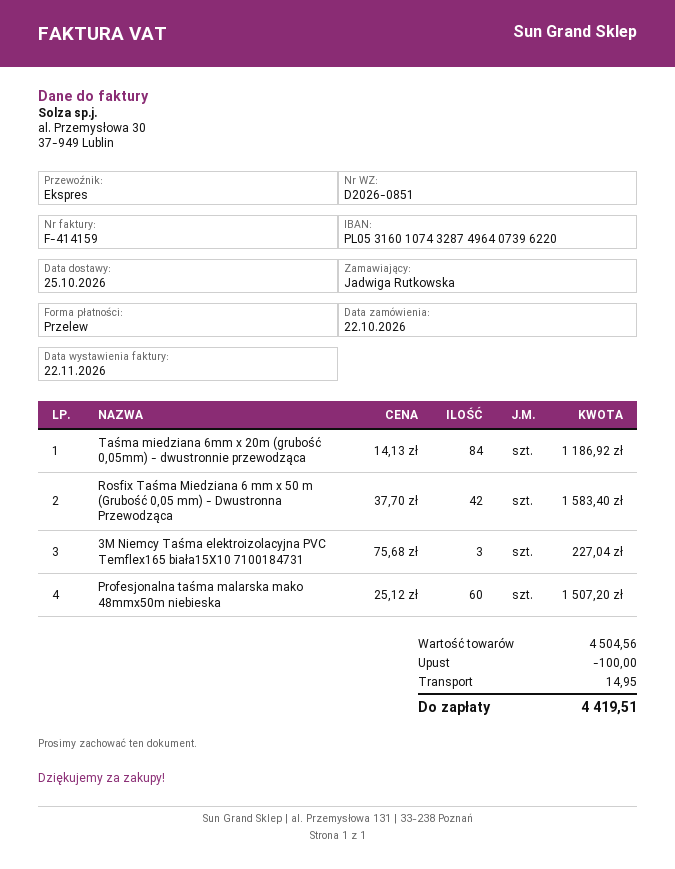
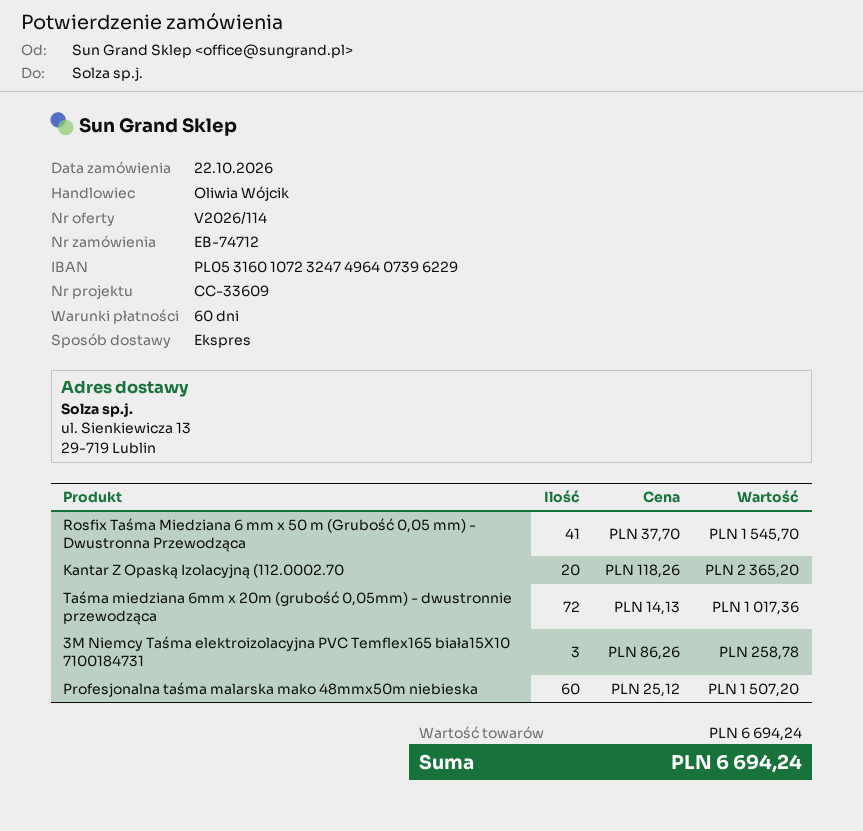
bank account: PL05316010743287496407396220 -> PL05316010723247496407396229
Taśma miedziana 6mm x 20m (grubość 0,05mm) - dwustronnie przewodząca: 84 x 14.13 = 1186.92 -> 72 x 14.13 = 1017.36
Rosfix Taśma Miedziana 6 mm x 50 m (Grubość 0,05 mm) - Dwustronna Przewodząca: 42 x 37.70 = 1583.40 -> 41 x 37.70 = 1545.70
3M Niemcy Taśma elektroizolacyjna PVC Temflex165 biała15X10 7100184731: 3 x 75.68 = 227.04 -> 3 x 86.26 = 258.78
Kantar Z Opaską Izolacyjną (112.0002.70: none -> 20 x 118.26 = 2365.20
subtotal: 4504.56 -> 6694.24
discount: 100.00 -> none
shipping: 14.95 -> none
total: 4419.51 -> 6694.24

